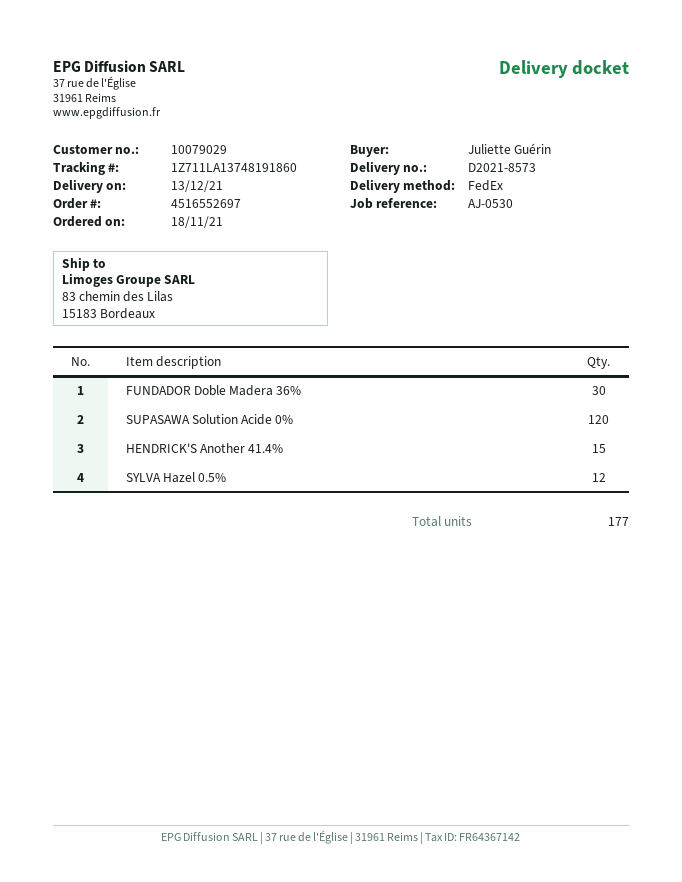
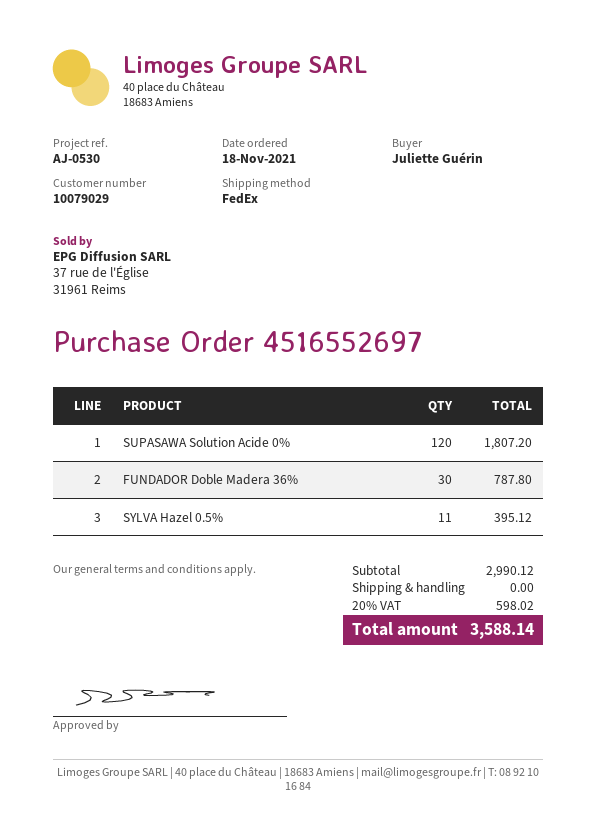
HENDRICK'S Another 41.4%: 15 -> none
SYLVA Hazel 0.5%: 12 -> 11

